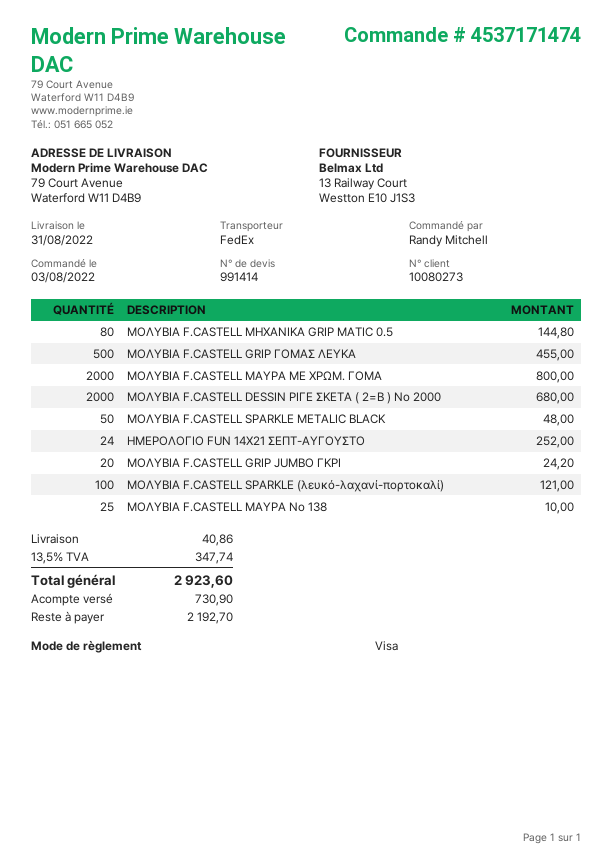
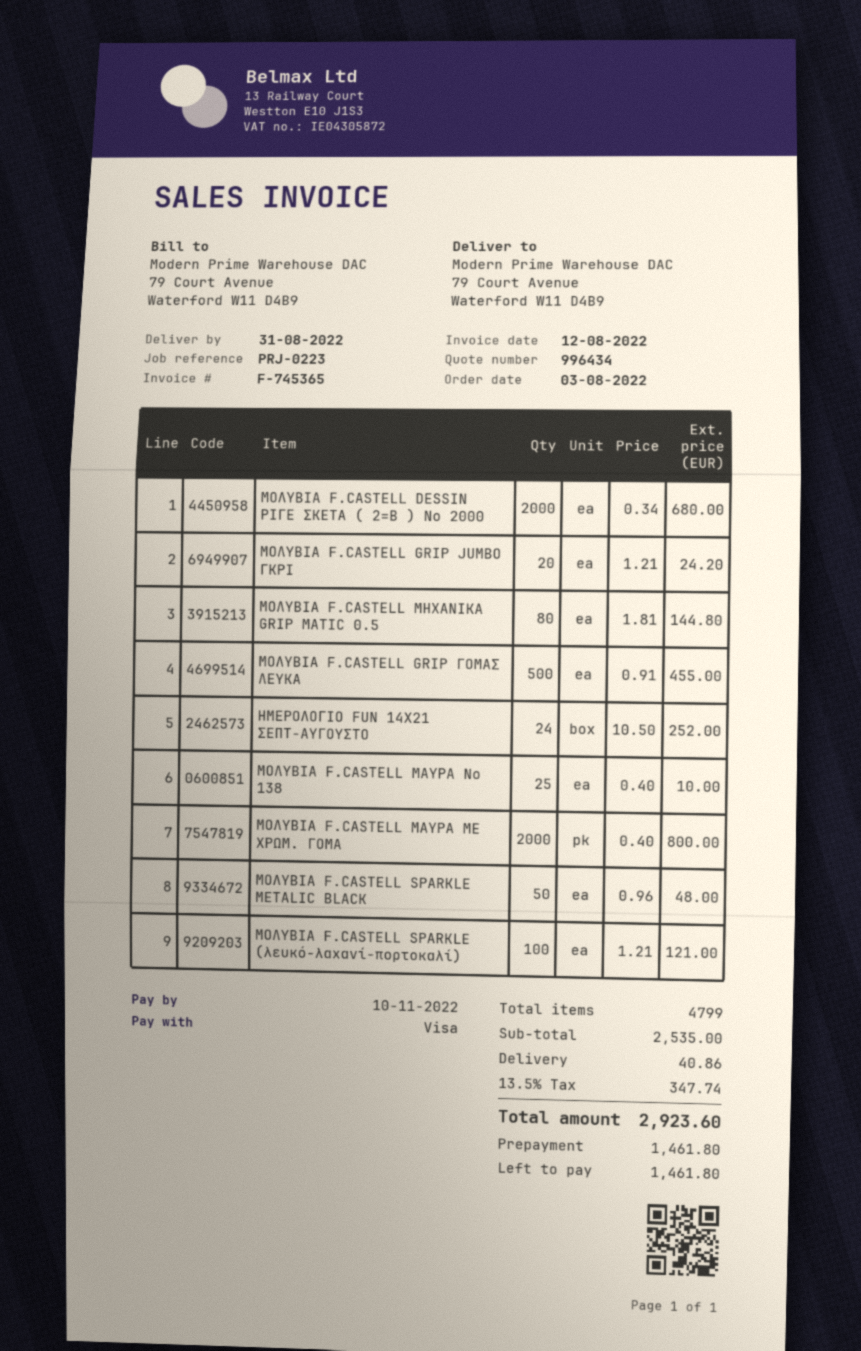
quote number: 991414 -> 996434
deposit: 730.90 -> 1461.80
balance: 2192.70 -> 1461.80

